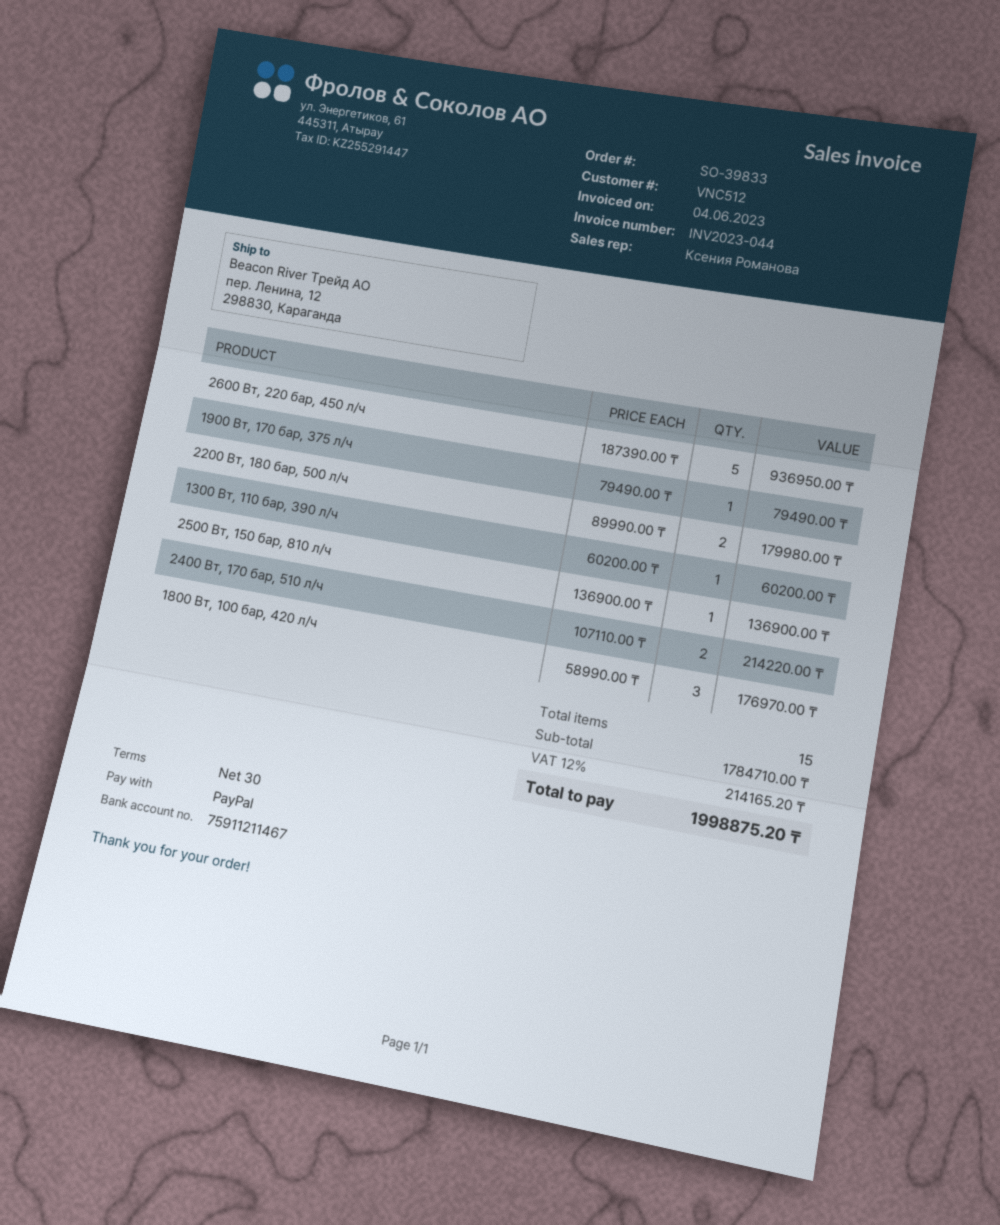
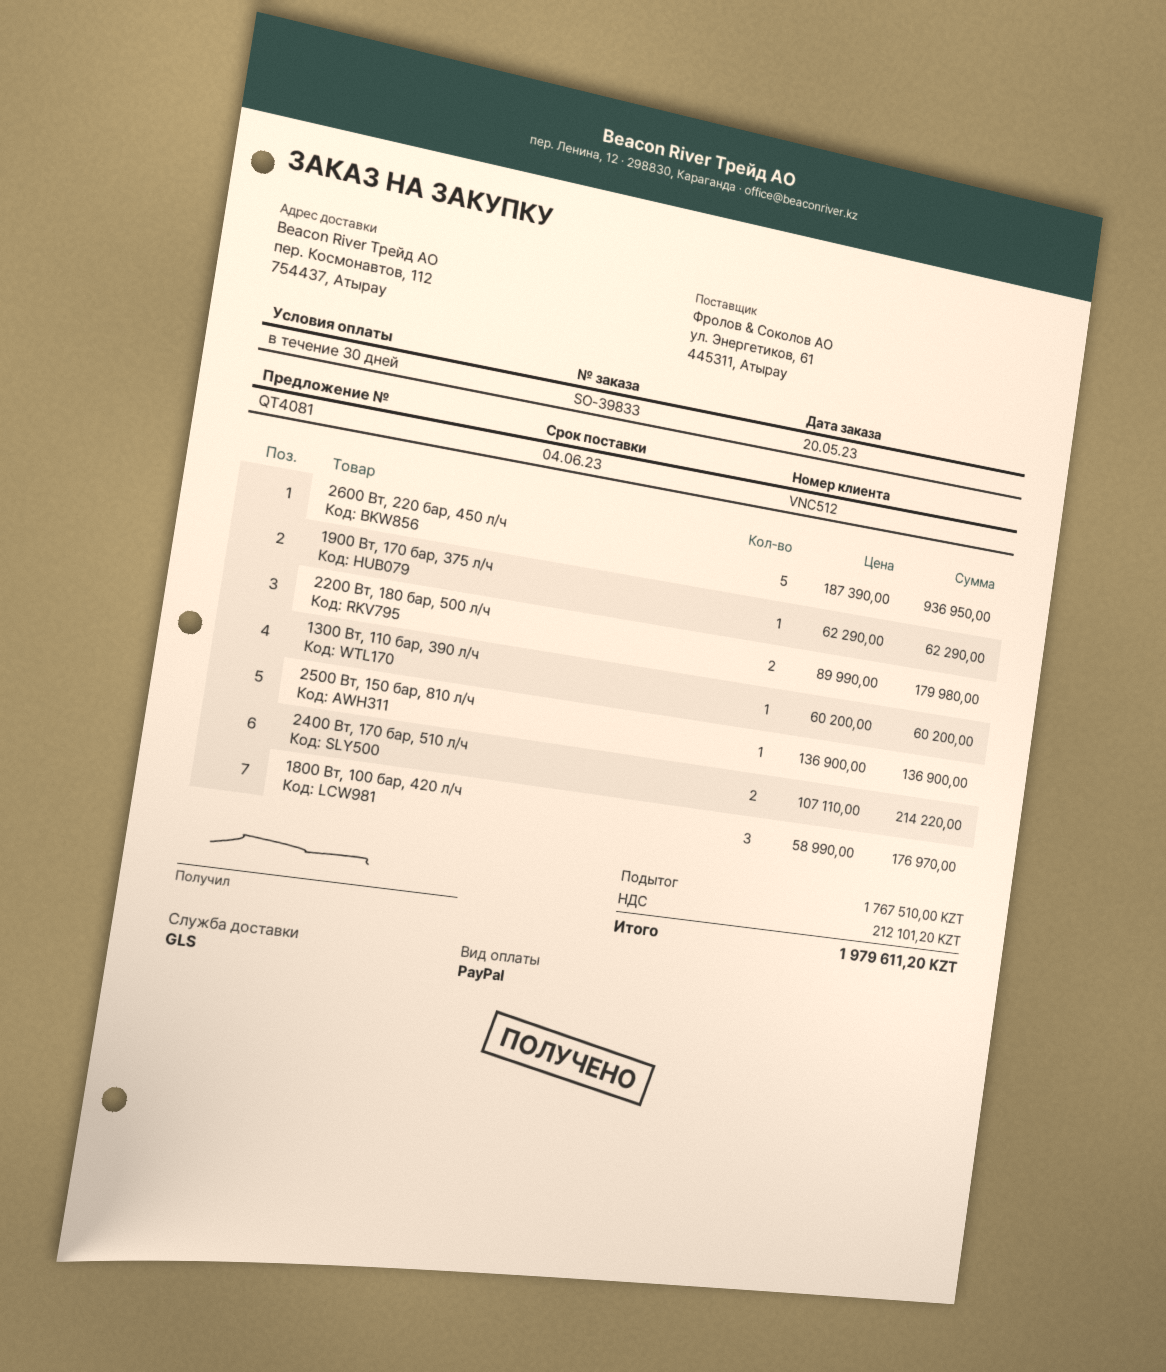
ship to: пер. Ленина, 12, 298830, Караганда -> пер. Космонавтов, 112, 754437, Атырау
1900 Вт, 170 бар, 375 л/ч: 1 x 79490.00 = 79490.00 -> 1 x 62290.00 = 62290.00
subtotal: 1784710.00 -> 1767510.00
tax: 214165.20 -> 212101.20
total: 1998875.20 -> 1979611.20

